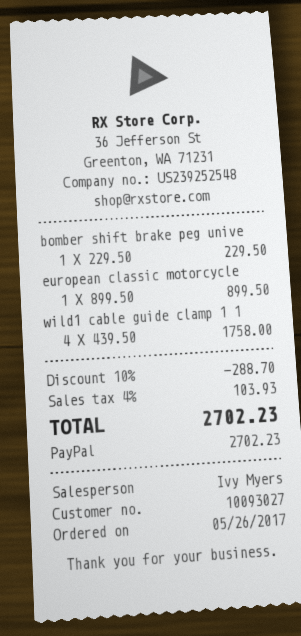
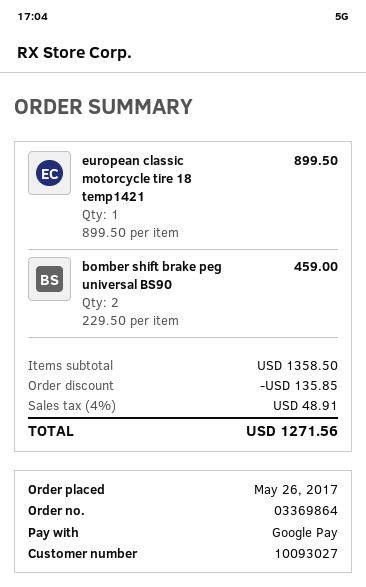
payment method: PayPal -> Google Pay
bomber shift brake peg unive: 1 x 229.50 = 229.50 -> 2 x 229.50 = 459.00
wild1 cable guide clamp 1 1: 4 x 439.50 = 1758.00 -> none
discount: 288.70 -> 135.85
tax: 4% = 103.93 -> 4% = 48.91
total: 2702.23 -> 1271.56

